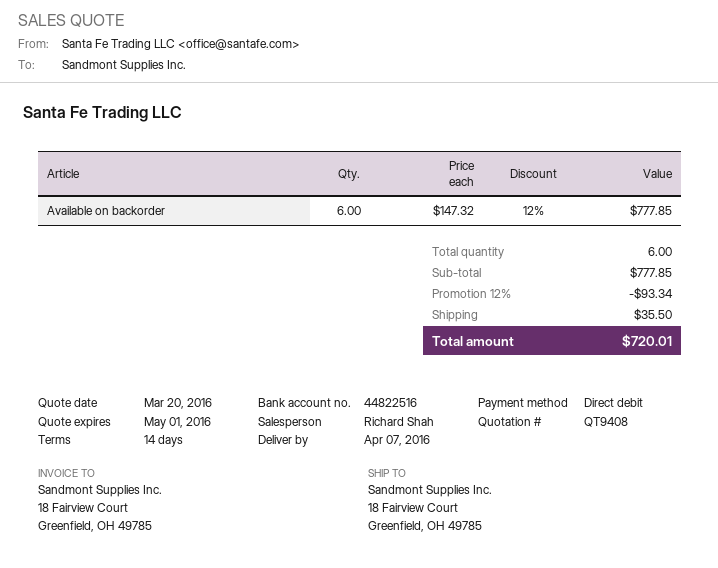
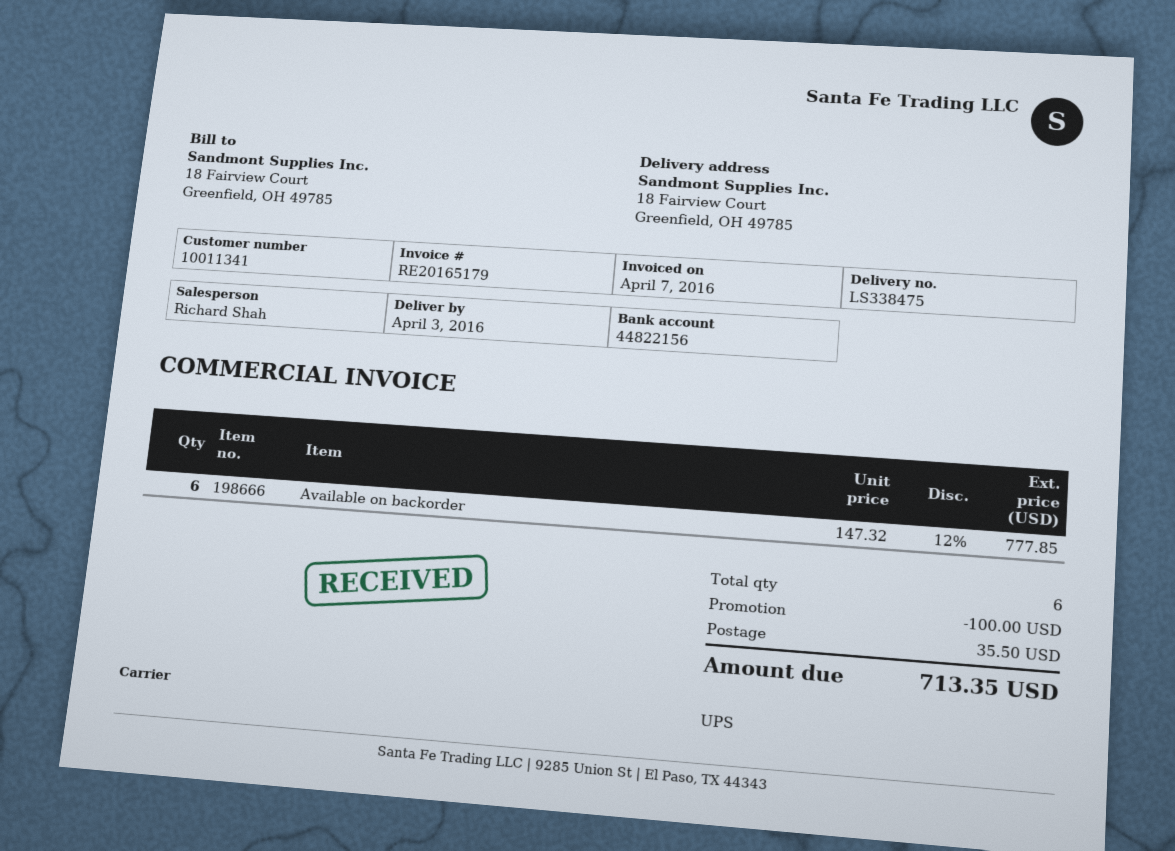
delivery date: 2016-04-07 -> 2016-04-03
bank account: 44822516 -> 44822156
discount: 93.34 -> 100.00
total: 720.01 -> 713.35

